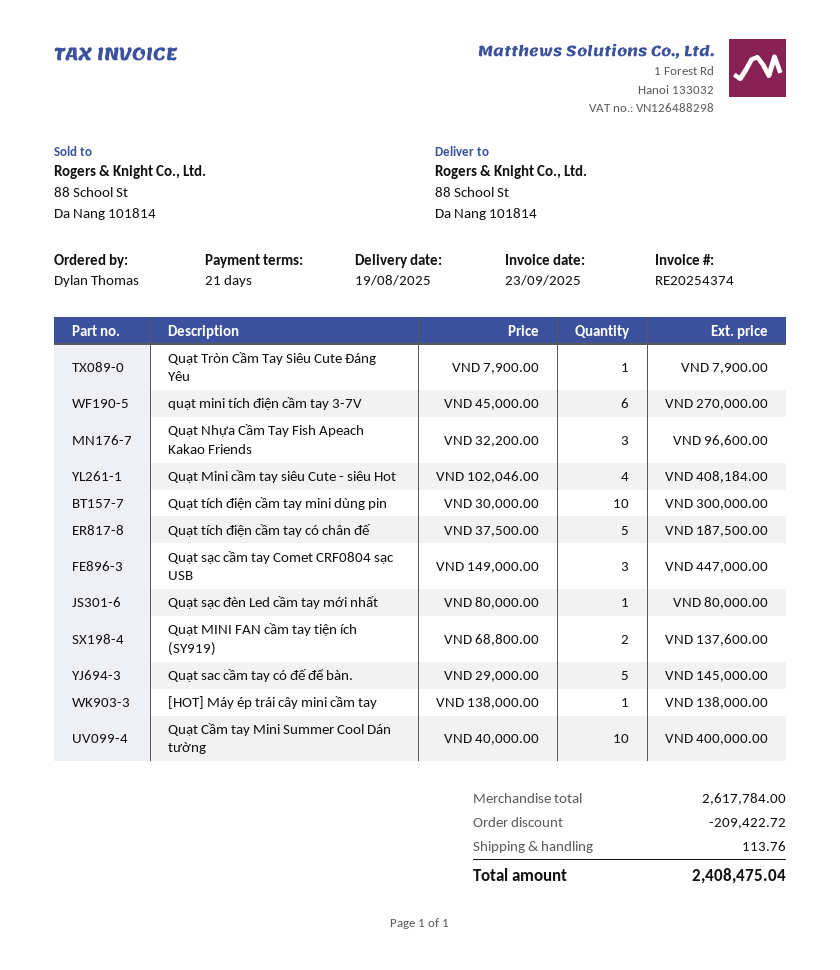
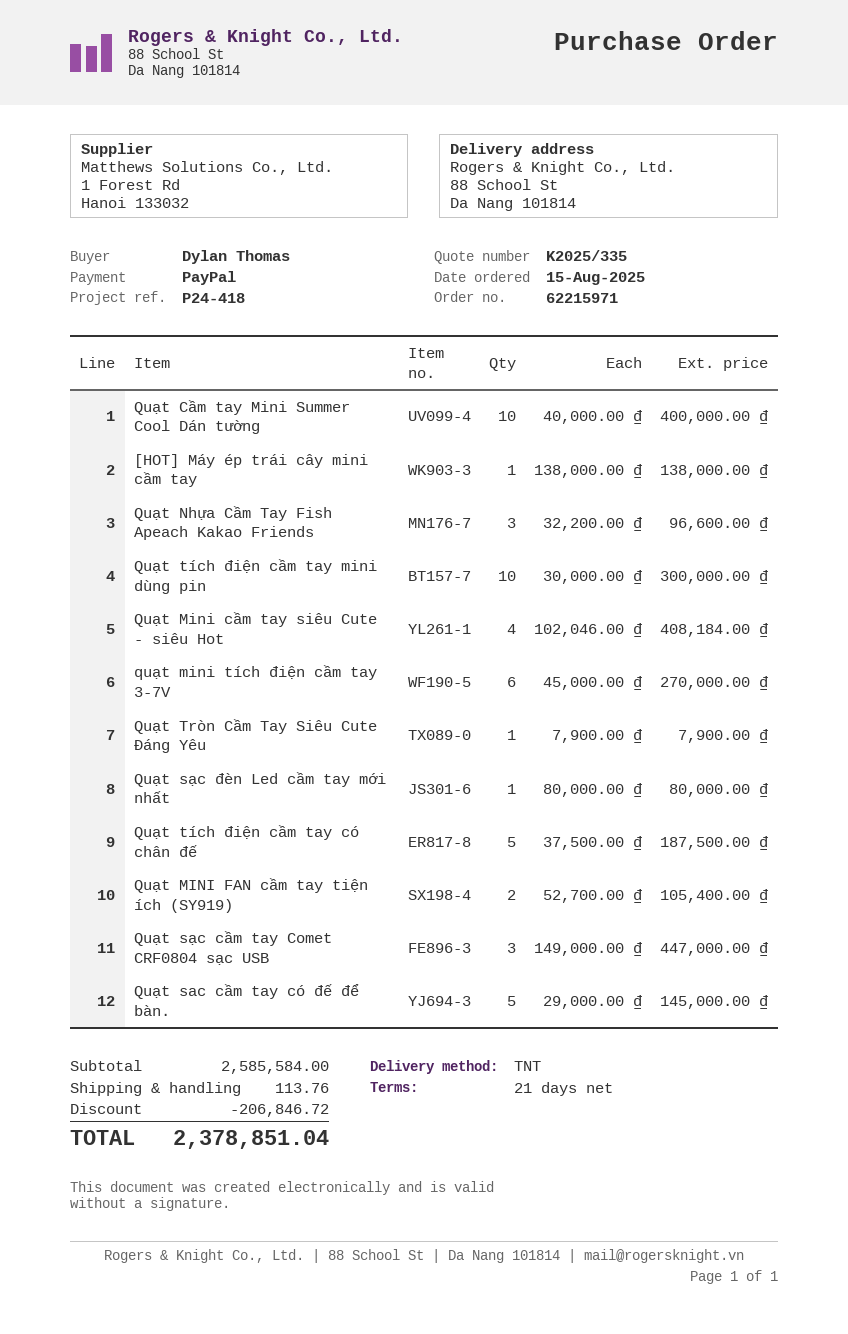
Quạt MINI FAN cầm tay tiện ích (SY919): 2 x 68800.00 = 137600.00 -> 2 x 52700.00 = 105400.00
subtotal: 2617784.00 -> 2585584.00
discount: 209422.72 -> 206846.72
total: 2408475.04 -> 2378851.04

